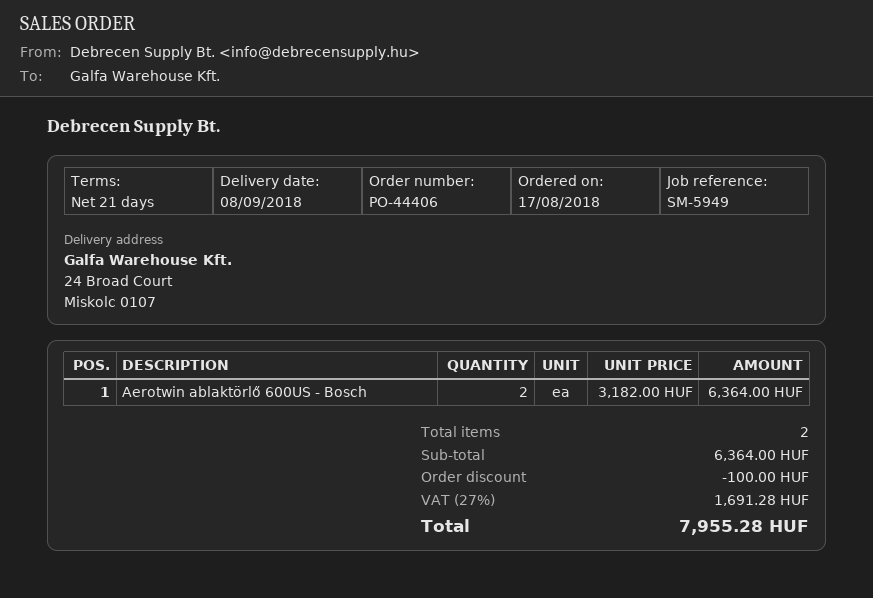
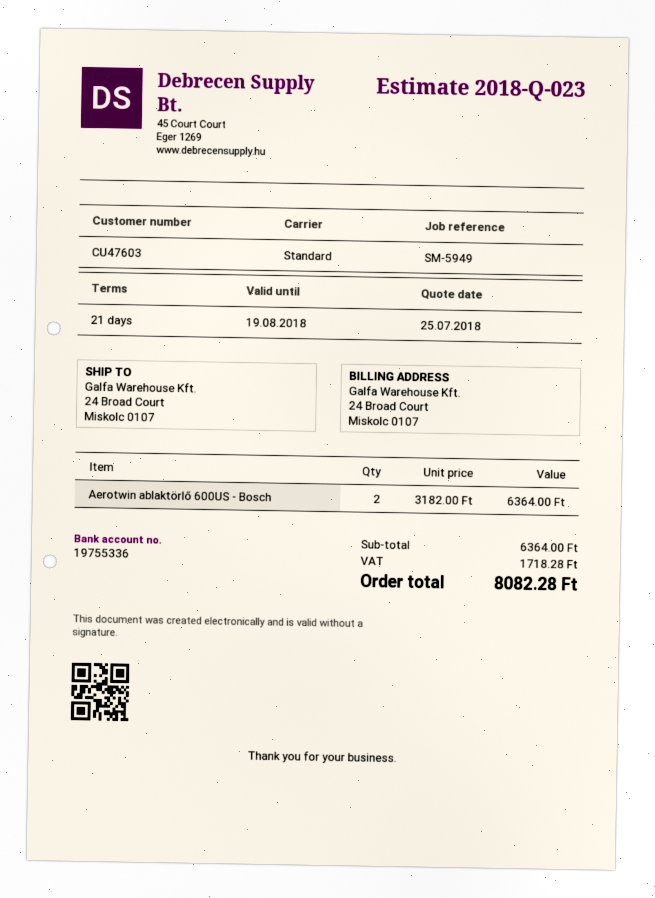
discount: 100.00 -> none
tax: 1691.28 -> 1718.28
total: 7955.28 -> 8082.28

